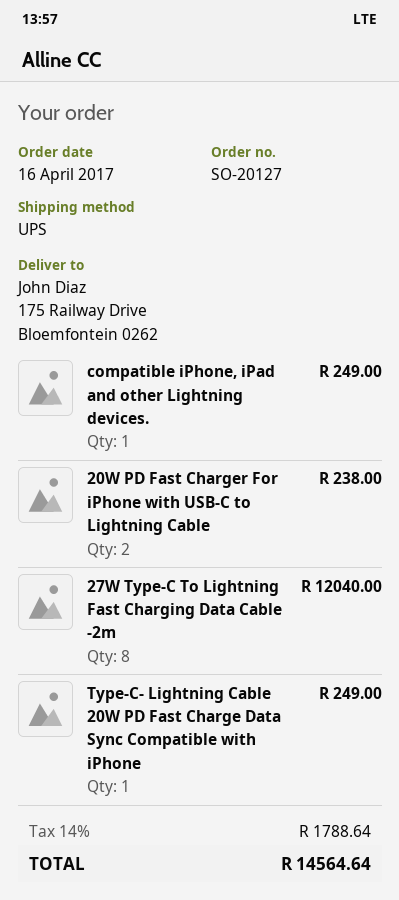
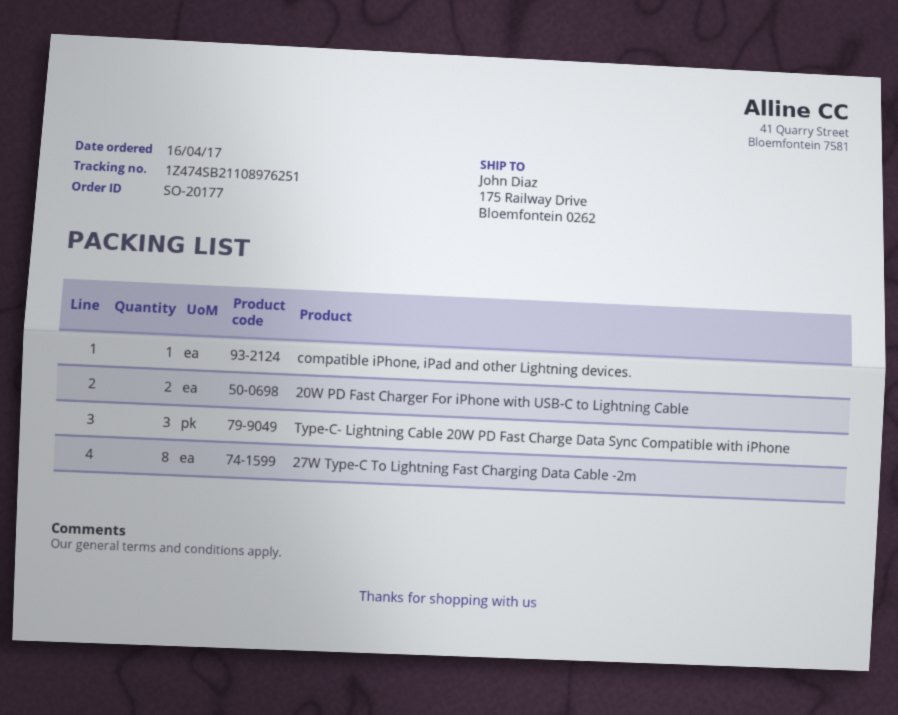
order number: SO-20127 -> SO-20177
Type-C- Lightning Cable 20W PD Fast Charge Data Sync Compatible with iPhone: 1 -> 3

